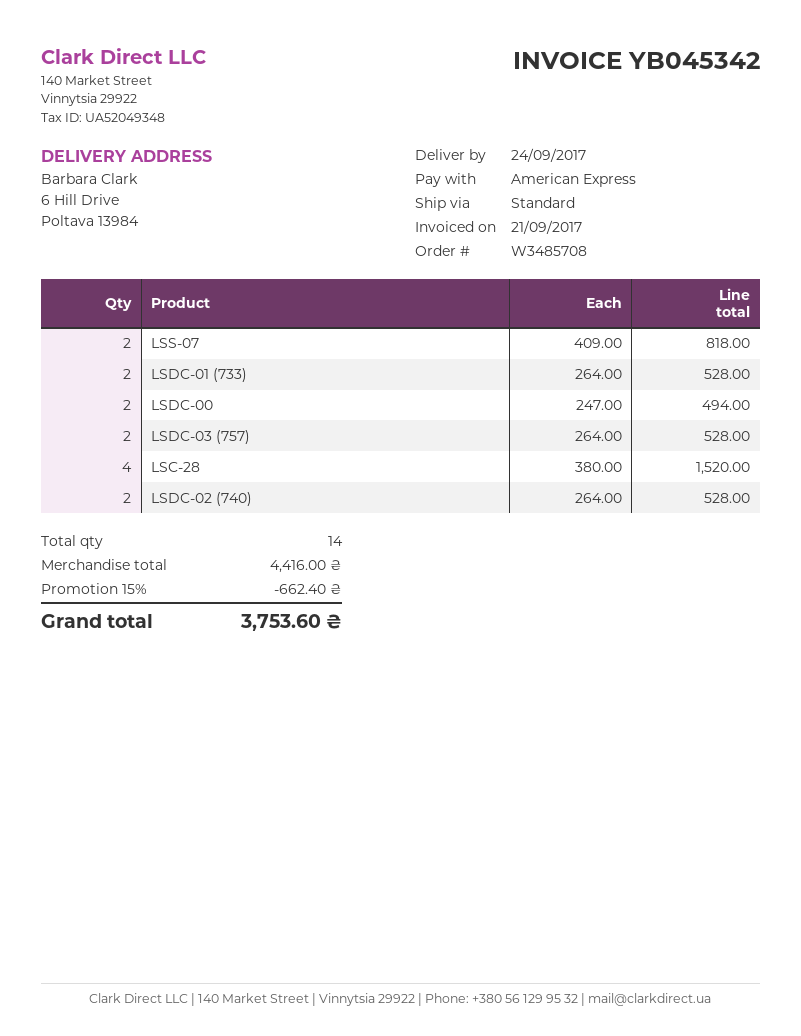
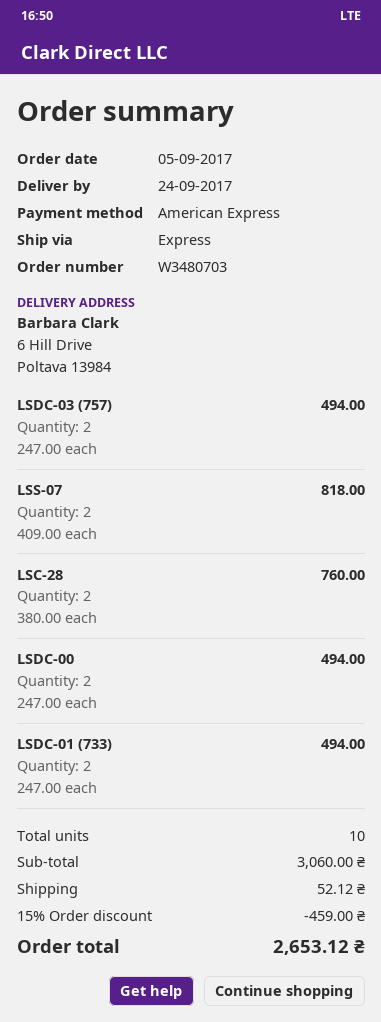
order number: W3485708 -> W3480703
shipping method: standard -> express
LSDC-01 (733): 2 x 264.00 = 528.00 -> 2 x 247.00 = 494.00
LSDC-03 (757): 2 x 264.00 = 528.00 -> 2 x 247.00 = 494.00
LSC-28: 4 x 380.00 = 1520.00 -> 2 x 380.00 = 760.00
LSDC-02 (740): 2 x 264.00 = 528.00 -> none
total quantity: 14 -> 10
subtotal: 4416.00 -> 3060.00
discount: 15% = 662.40 -> 15% = 459.00
shipping: none -> 52.12
total: 3753.60 -> 2653.12

